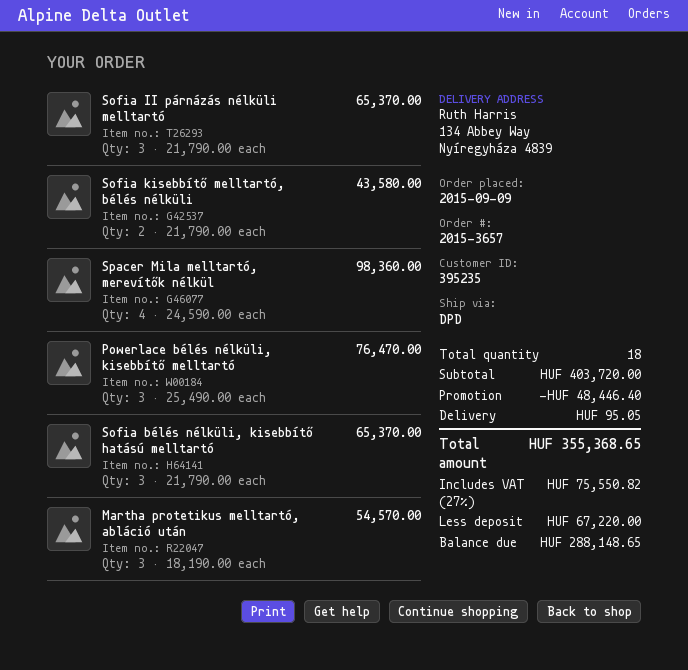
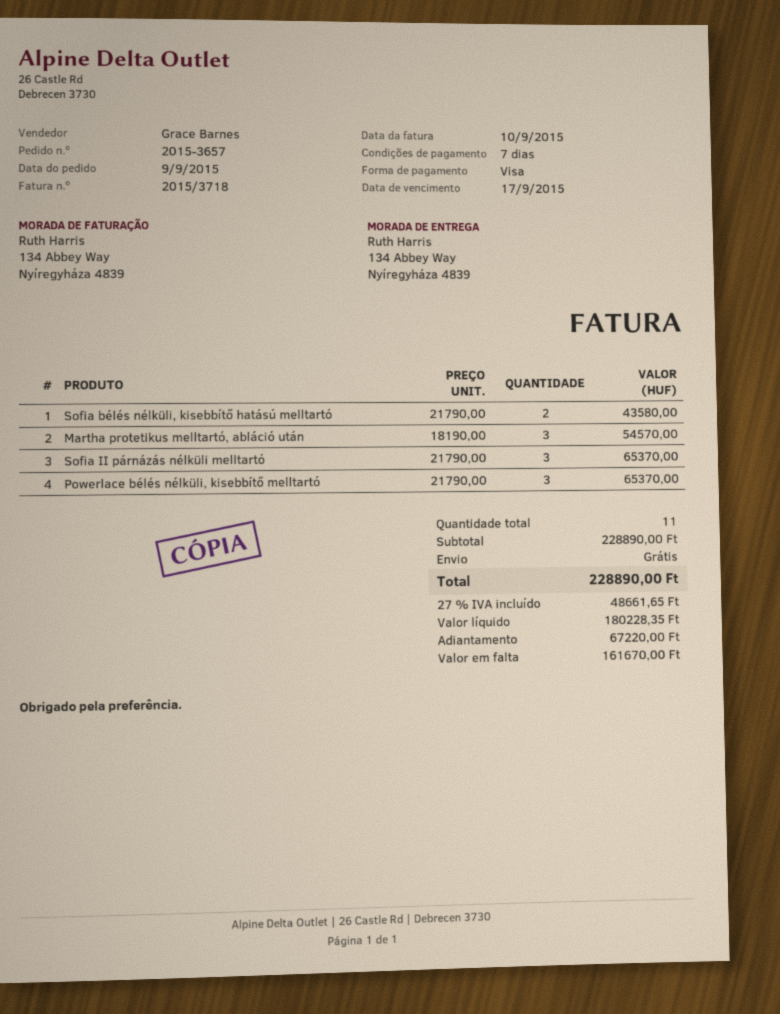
Sofia kisebbítő melltartó, bélés nélküli: 2 x 21790.00 = 43580.00 -> none
Spacer Mila melltartó, merevítők nélkül: 4 x 24590.00 = 98360.00 -> none
Powerlace bélés nélküli, kisebbítő melltartó: 3 x 25490.00 = 76470.00 -> 3 x 21790.00 = 65370.00
Sofia bélés nélküli, kisebbítő hatású melltartó: 3 x 21790.00 = 65370.00 -> 2 x 21790.00 = 43580.00
total quantity: 18 -> 11
subtotal: 403720.00 -> 228890.00
discount: 48446.40 -> none
shipping: 95.05 -> 0.00
tax: 27% = 75550.82 -> 27% = 48661.65
total: 355368.65 -> 228890.00
balance: 288148.65 -> 161670.00

